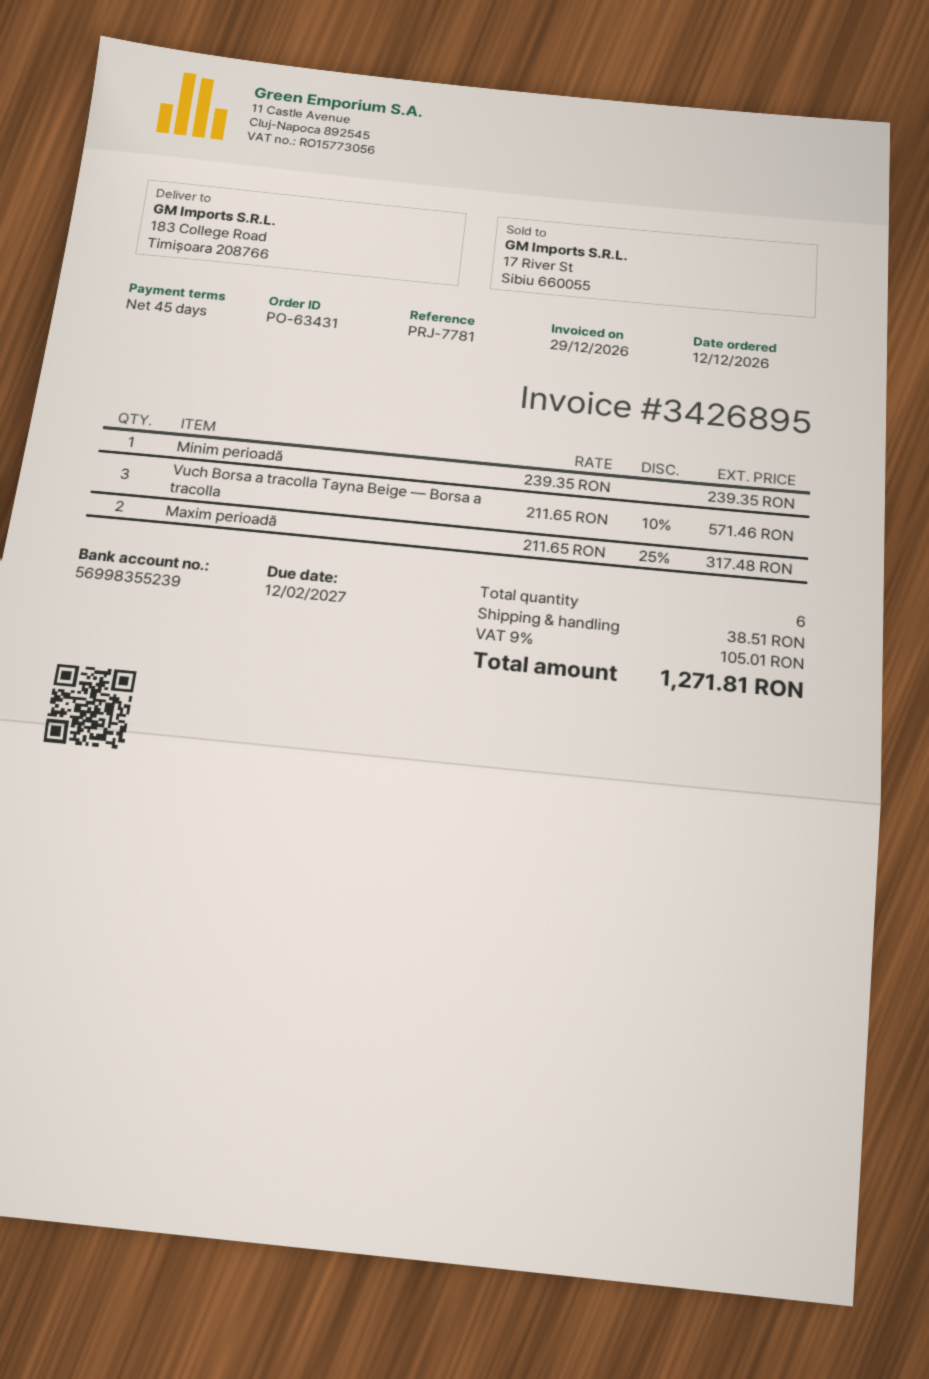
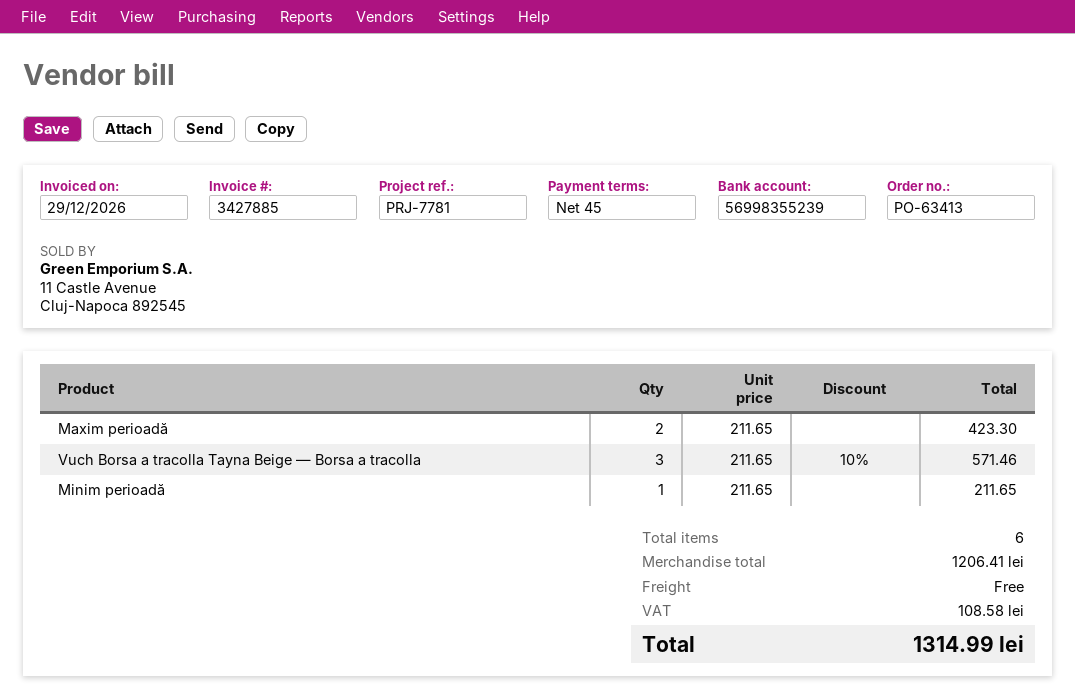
order number: PO-63431 -> PO-63413
invoice number: 3426895 -> 3427885
Minim perioadă: 1 x 239.35 = 239.35 -> 1 x 211.65 = 211.65
Maxim perioadă: 2 x 211.65 - 25% = 317.48 -> 2 x 211.65 = 423.30
shipping: 38.51 -> 0.00
tax: 105.01 -> 108.58
total: 1271.81 -> 1314.99

